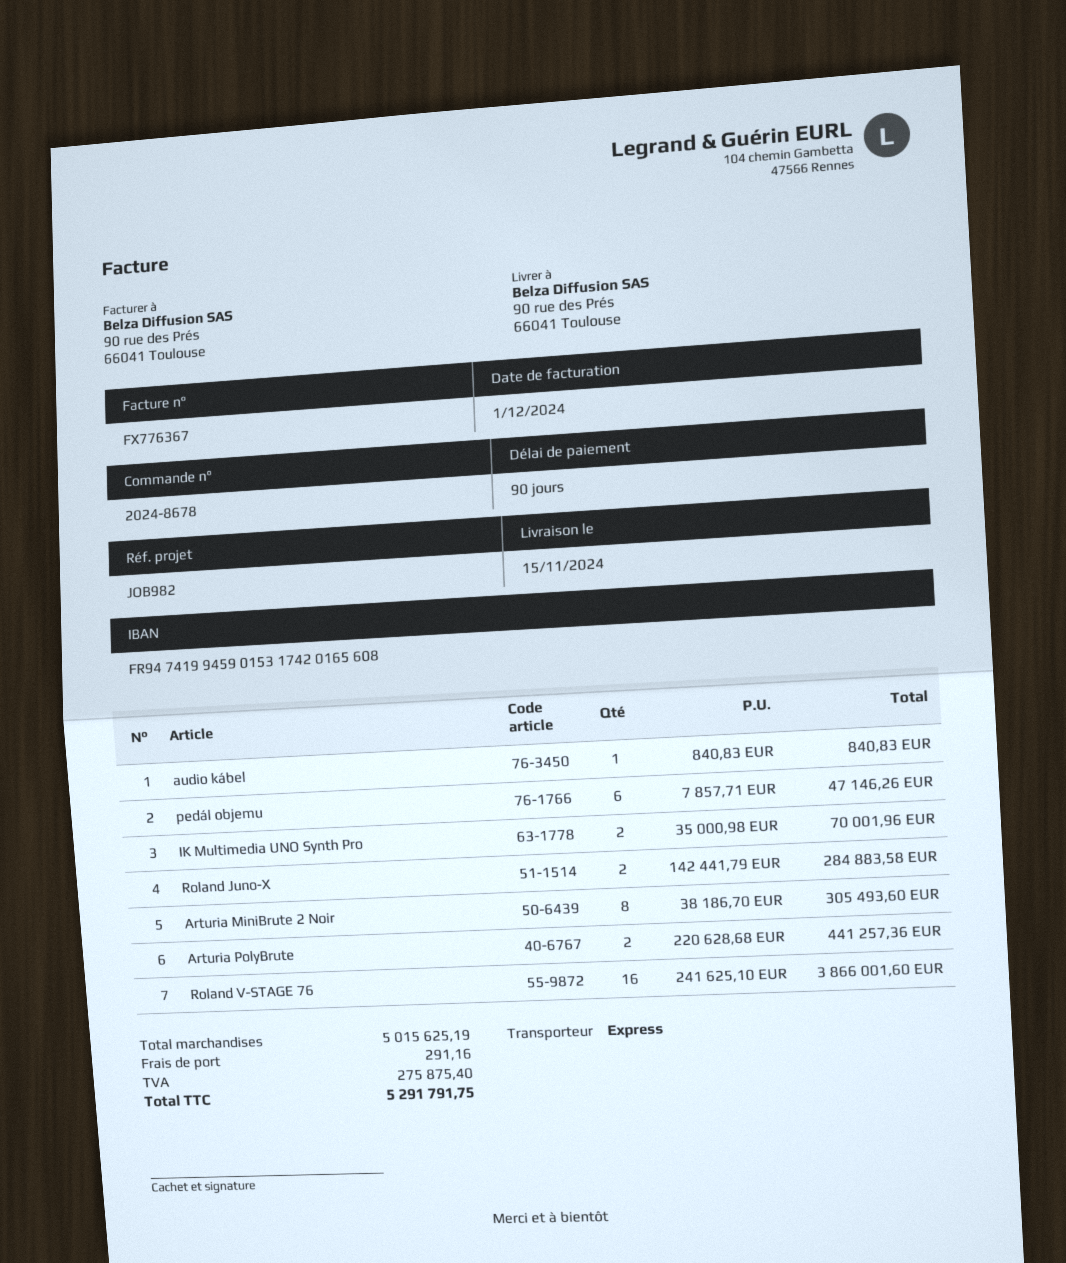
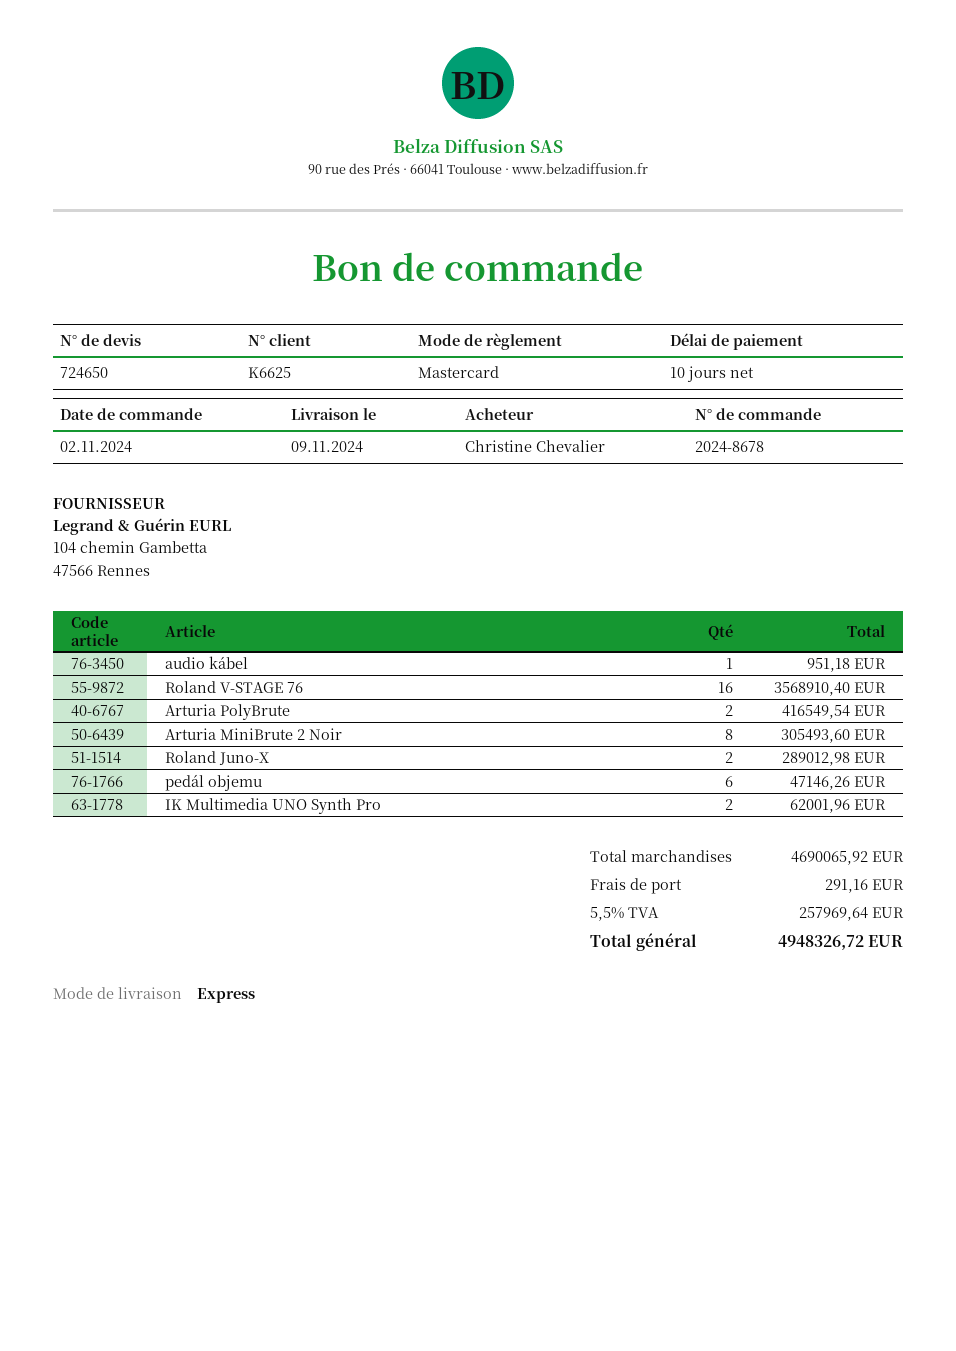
delivery date: 2024-11-15 -> 2024-11-09
payment terms: 90 days -> 10 days
audio kábel: 1 for 840.83 -> 1 for 951.18
IK Multimedia UNO Synth Pro: 2 for 70001.96 -> 2 for 62001.96
Roland Juno-X: 2 for 284883.58 -> 2 for 289012.98
Arturia PolyBrute: 2 for 441257.36 -> 2 for 416549.54
Roland V-STAGE 76: 16 for 3866001.60 -> 16 for 3568910.40
subtotal: 5015625.19 -> 4690065.92
tax: 275875.40 -> 257969.64
total: 5291791.75 -> 4948326.72

